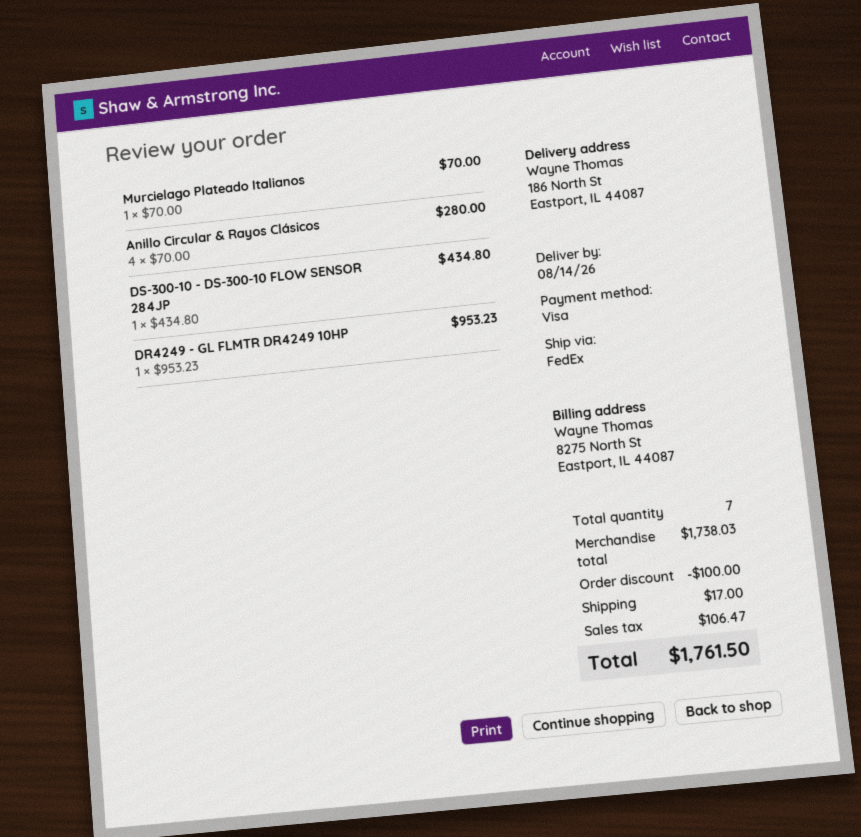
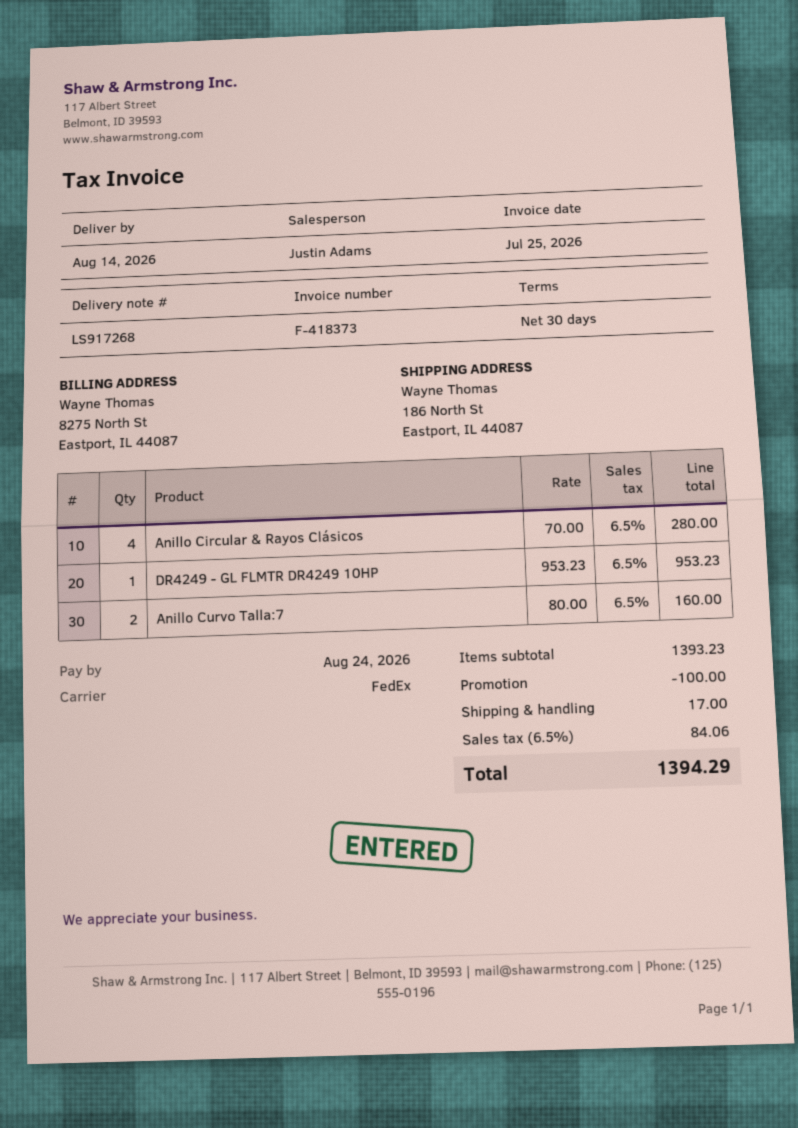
Murcielago Plateado Italianos: 1 x 70.00 = 70.00 -> none
DS-300-10 - DS-300-10 FLOW SENSOR 284JP: 1 x 434.80 = 434.80 -> none
Anillo Curvo Talla:7: none -> 2 x 80.00 = 160.00
subtotal: 1738.03 -> 1393.23
tax: 106.47 -> 84.06
total: 1761.50 -> 1394.29

